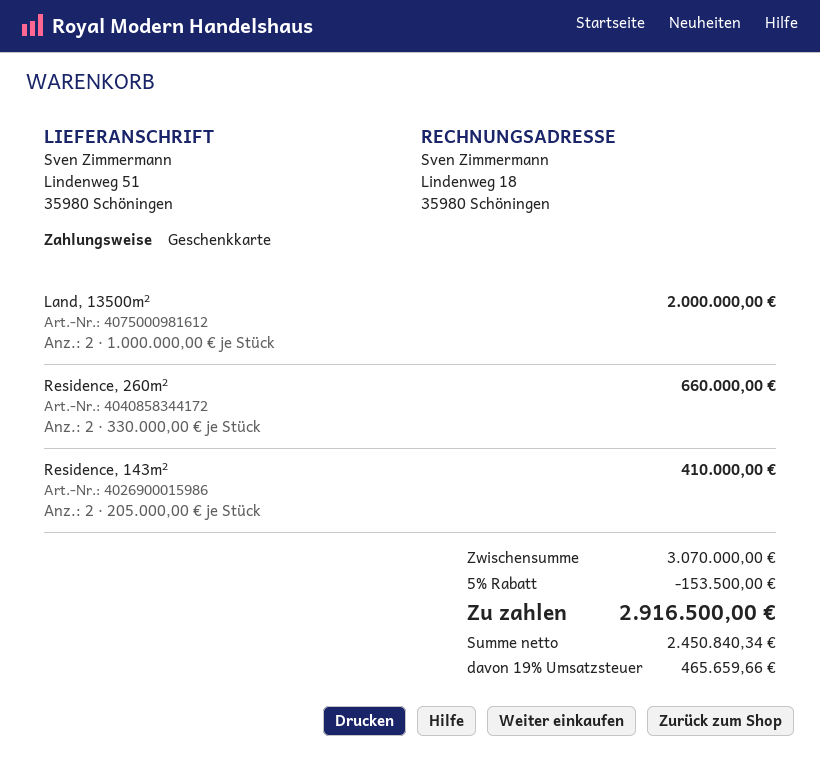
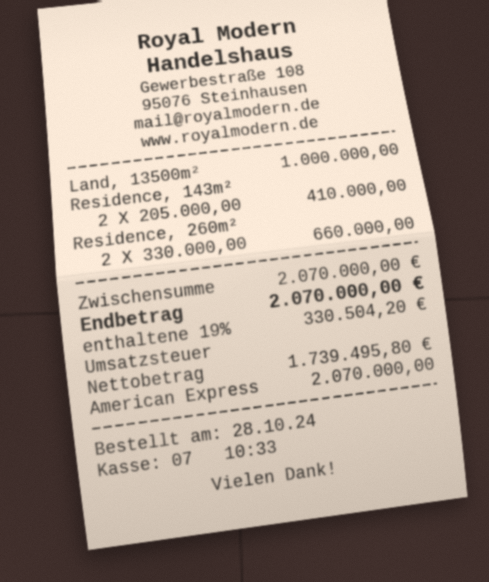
payment method: gift card -> American Express
Land, 13500m²: 2 x 1000000.00 = 2000000.00 -> 1 x 1000000.00 = 1000000.00
subtotal: 3070000.00 -> 2070000.00
discount: 5% = 153500.00 -> none
net: 2450840.34 -> 1739495.80
tax: 19% = 465659.66 -> 19% = 330504.20
total: 2916500.00 -> 2070000.00

